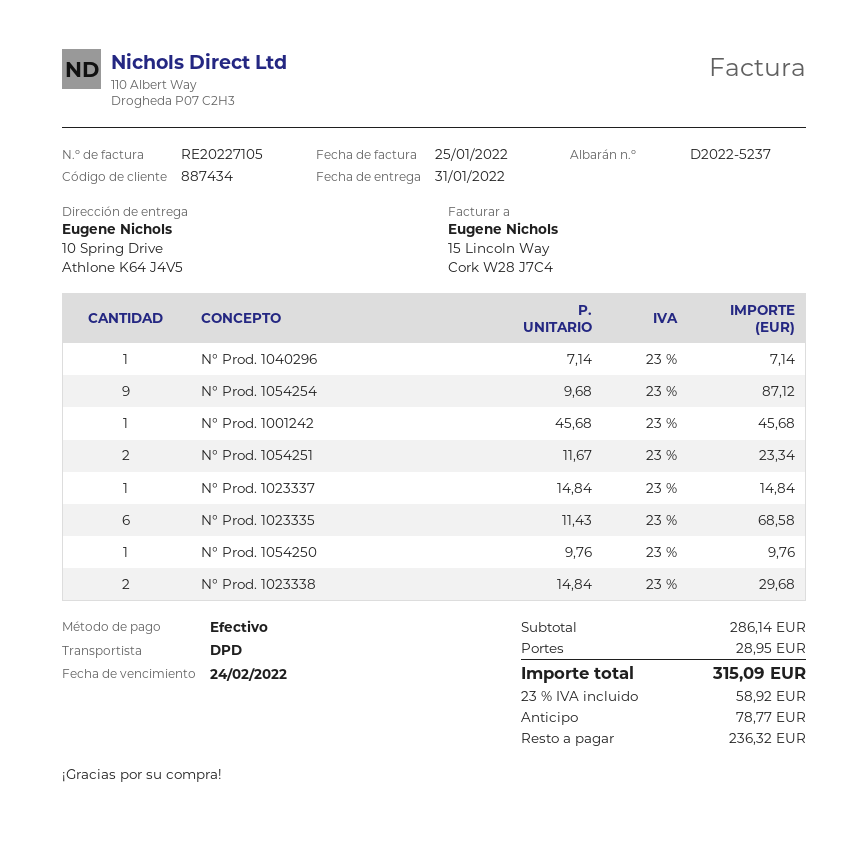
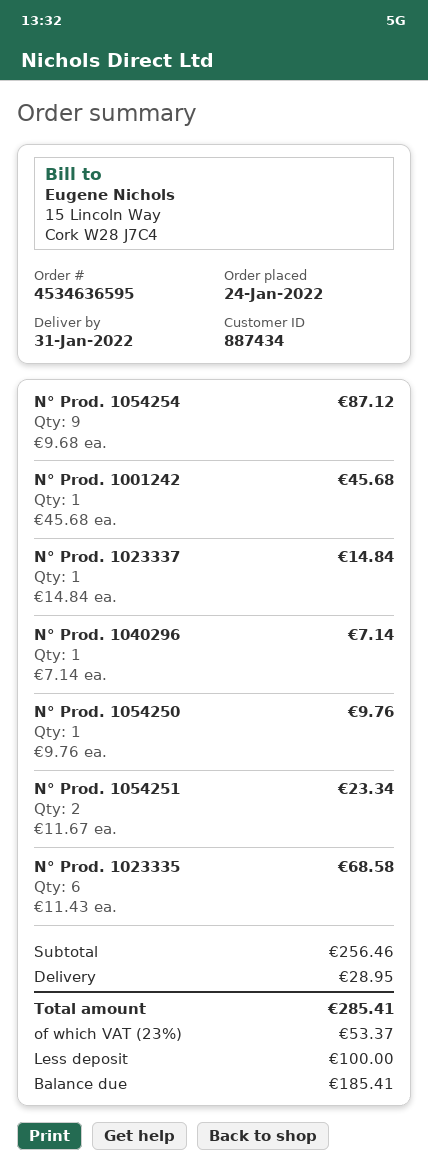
N° Prod. 1023338: 2 x 14.84 = 29.68 -> none
subtotal: 286.14 -> 256.46
tax: 23% = 58.92 -> 23% = 53.37
total: 315.09 -> 285.41
deposit: 78.77 -> 100.00
balance: 236.32 -> 185.41

